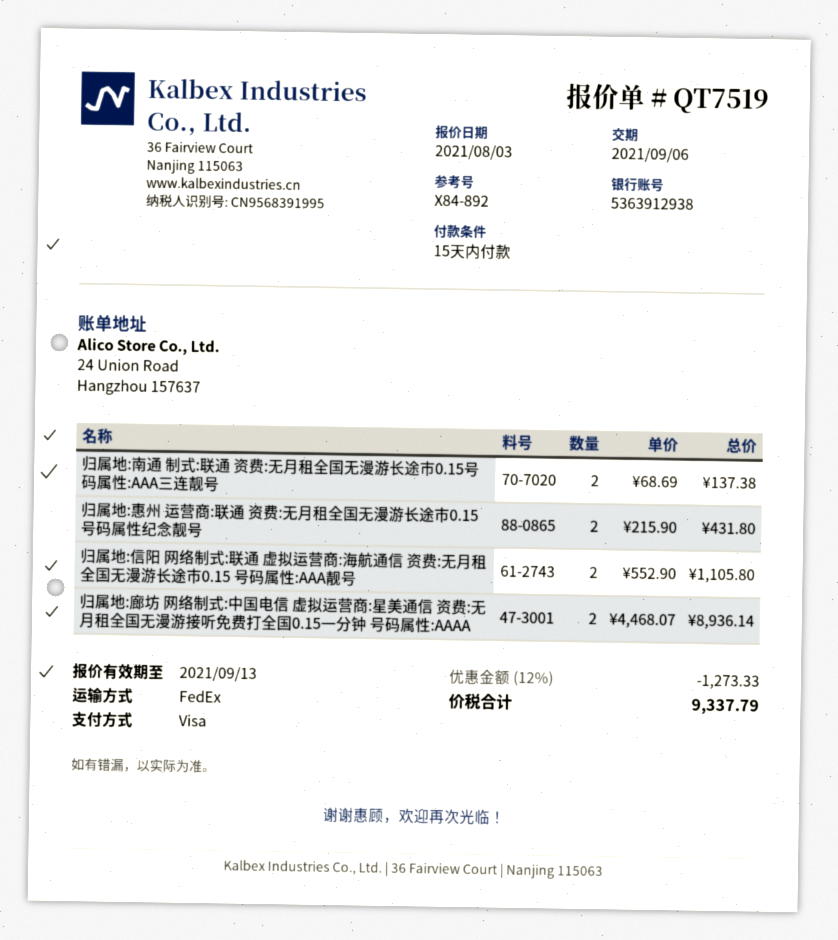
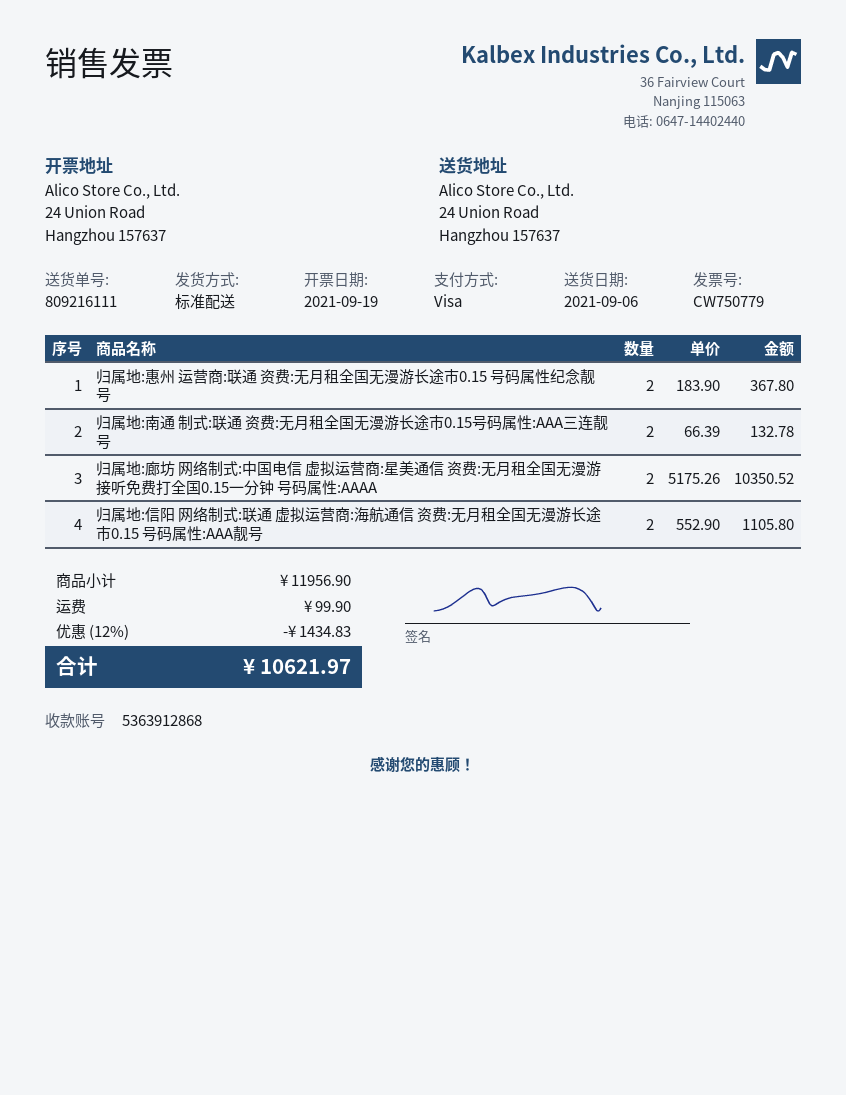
bank account: 5363912938 -> 5363912868
shipping method: FedEx -> standard
归属地:南通 制式:联通 资费:无月租全国无漫游长途市0.15号码属性:AAA三连靓号: 2 x 68.69 = 137.38 -> 2 x 66.39 = 132.78
归属地:惠州 运营商:联通 资费:无月租全国无漫游长途市0.15 号码属性纪念靓号: 2 x 215.90 = 431.80 -> 2 x 183.90 = 367.80
归属地:廊坊 网络制式:中国电信 虚拟运营商:星美通信 资费:无月租全国无漫游接听免费打全国0.15一分钟 号码属性:AAAA: 2 x 4468.07 = 8936.14 -> 2 x 5175.26 = 10350.52
discount: 12% = 1273.33 -> 12% = 1434.83
shipping: none -> 99.90
total: 9337.79 -> 10621.97

